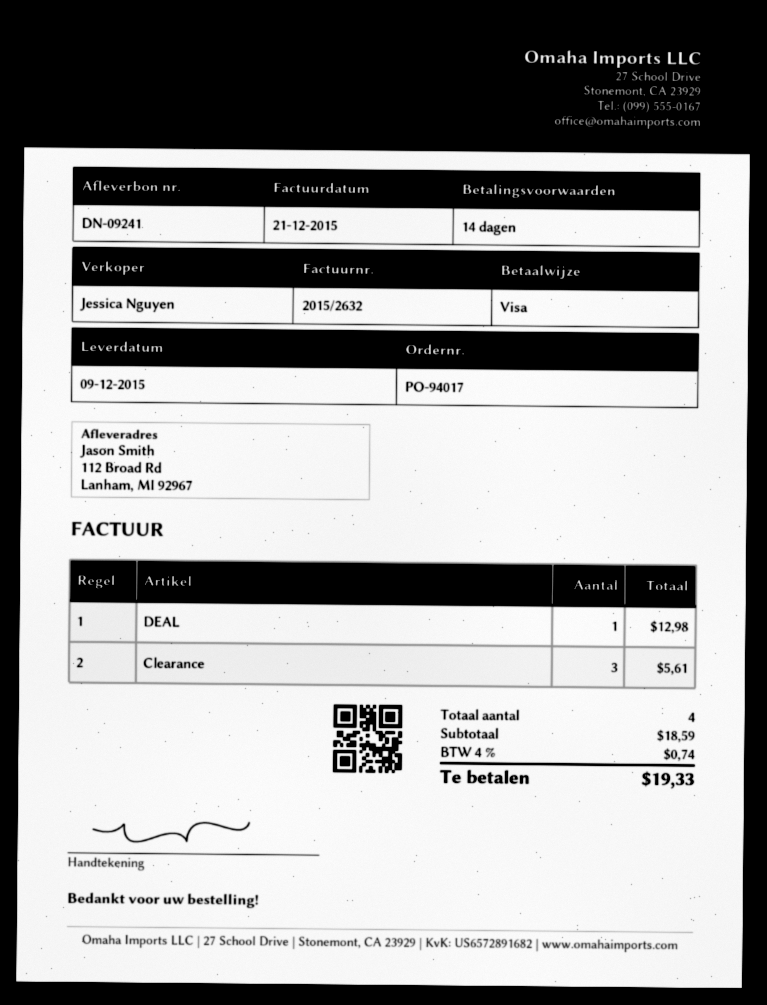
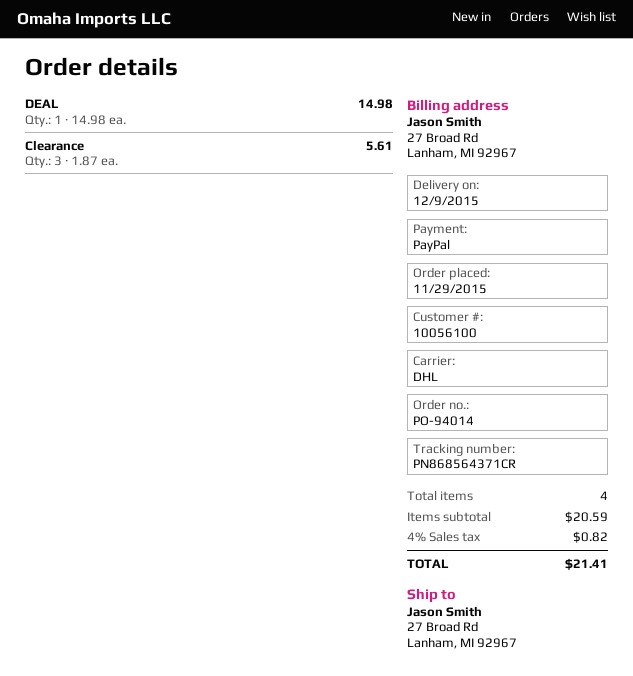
order number: PO-94017 -> PO-94014
payment method: Visa -> PayPal
ship to: 112 Broad Rd, Lanham, MI 92967 -> 27 Broad Rd, Lanham, MI 92967
DEAL: 1 for 12.98 -> 1 for 14.98
subtotal: 18.59 -> 20.59
tax: 4% = 0.74 -> 4% = 0.82
total: 19.33 -> 21.41

